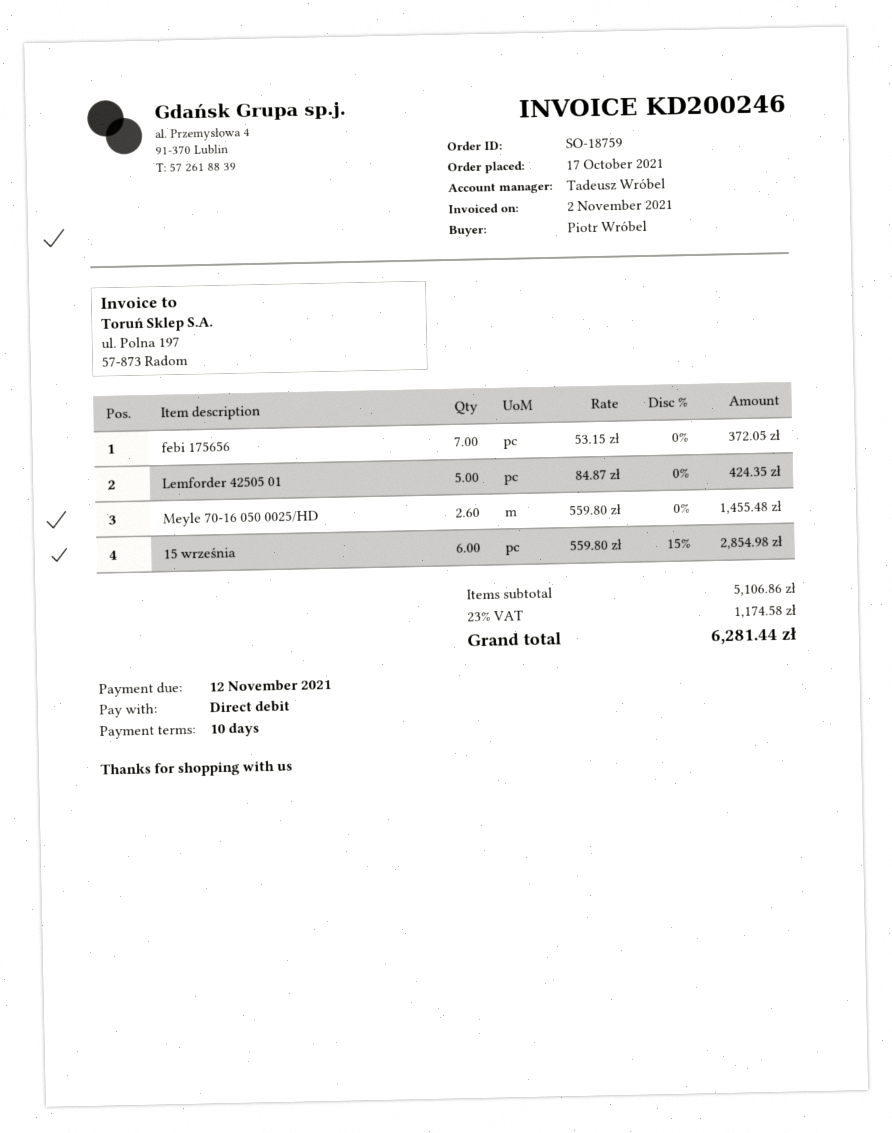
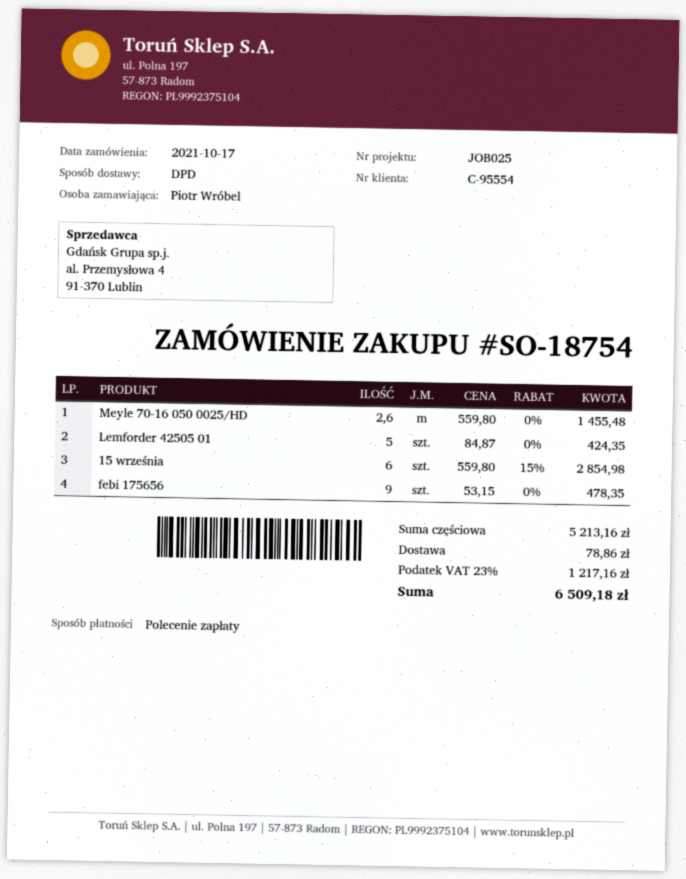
order number: SO-18759 -> SO-18754
febi 175656: 7 x 53.15 = 372.05 -> 9 x 53.15 = 478.35
subtotal: 5106.86 -> 5213.16
shipping: none -> 78.86
tax: 23% = 1174.58 -> 23% = 1217.16
total: 6281.44 -> 6509.18

